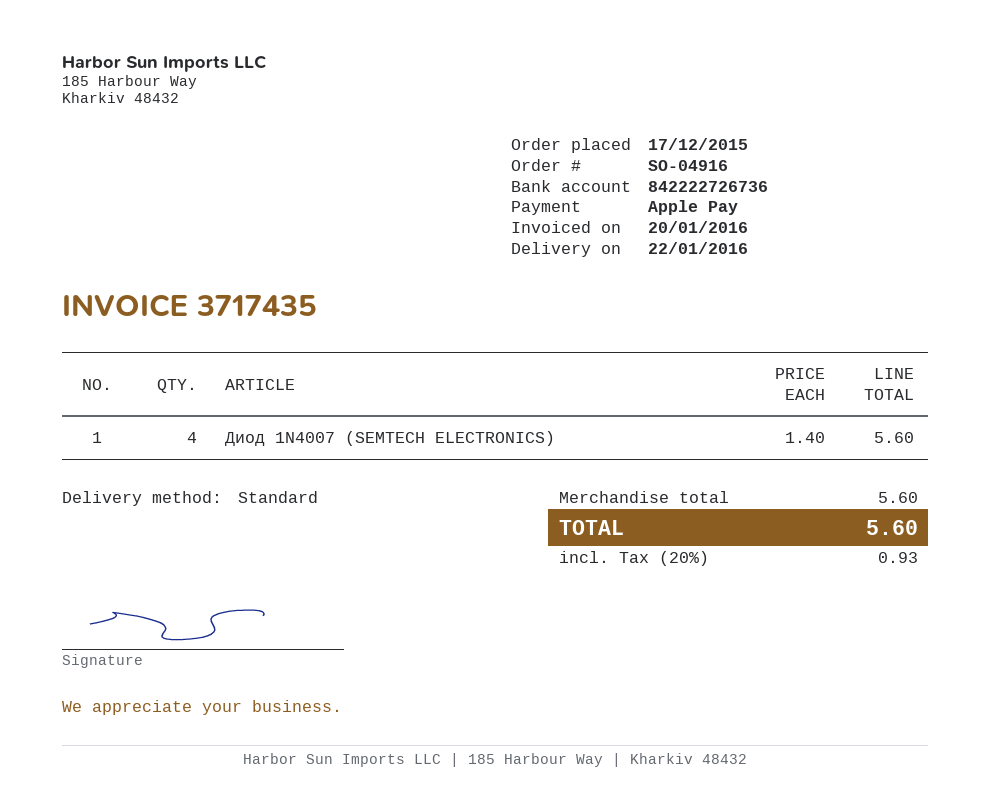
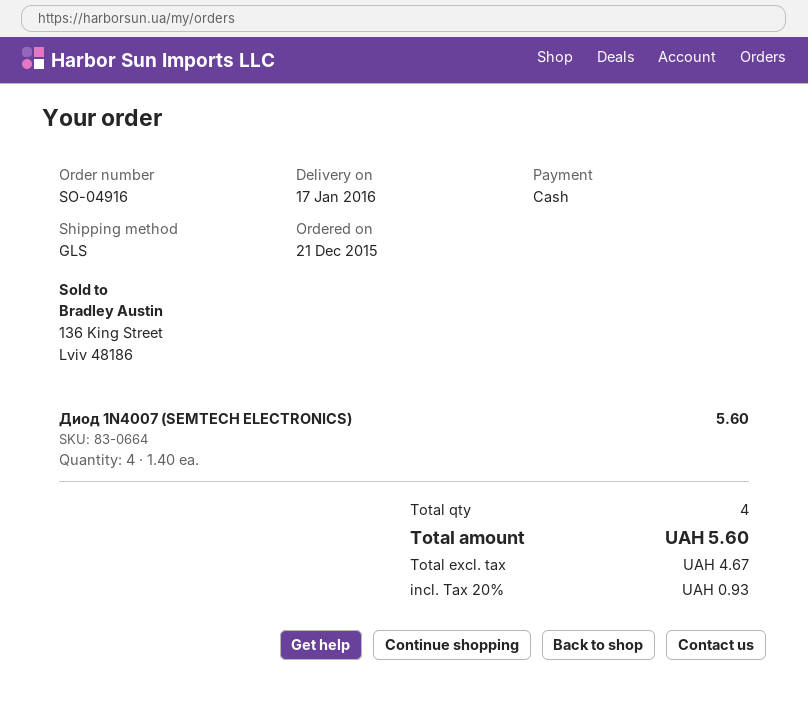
order date: 2015-12-17 -> 2015-12-21
delivery date: 2016-01-22 -> 2016-01-17
payment method: Apple Pay -> cash
shipping method: standard -> GLS

